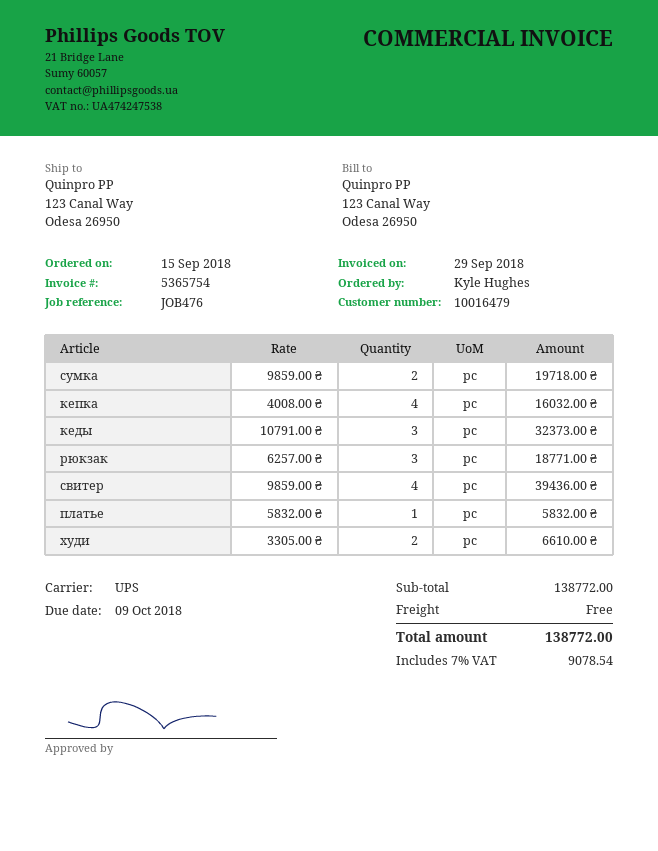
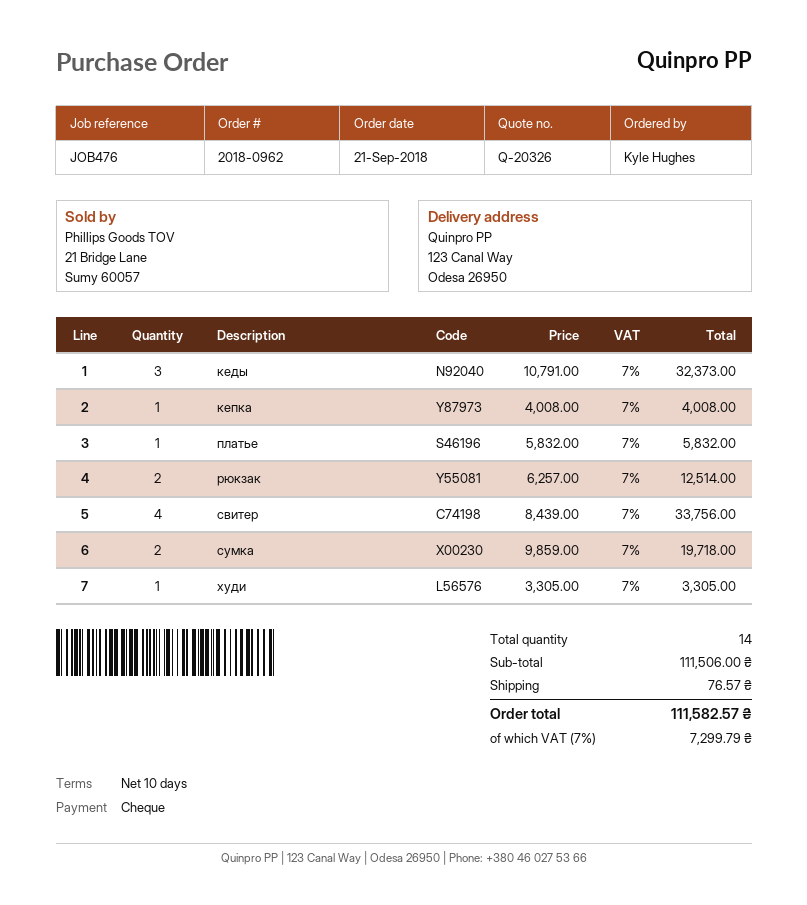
order date: 2018-09-15 -> 2018-09-21
кепка: 4 x 4008.00 = 16032.00 -> 1 x 4008.00 = 4008.00
рюкзак: 3 x 6257.00 = 18771.00 -> 2 x 6257.00 = 12514.00
свитер: 4 x 9859.00 = 39436.00 -> 4 x 8439.00 = 33756.00
худи: 2 x 3305.00 = 6610.00 -> 1 x 3305.00 = 3305.00
subtotal: 138772.00 -> 111506.00
shipping: 0.00 -> 76.57
tax: 7% = 9078.54 -> 7% = 7299.79
total: 138772.00 -> 111582.57

